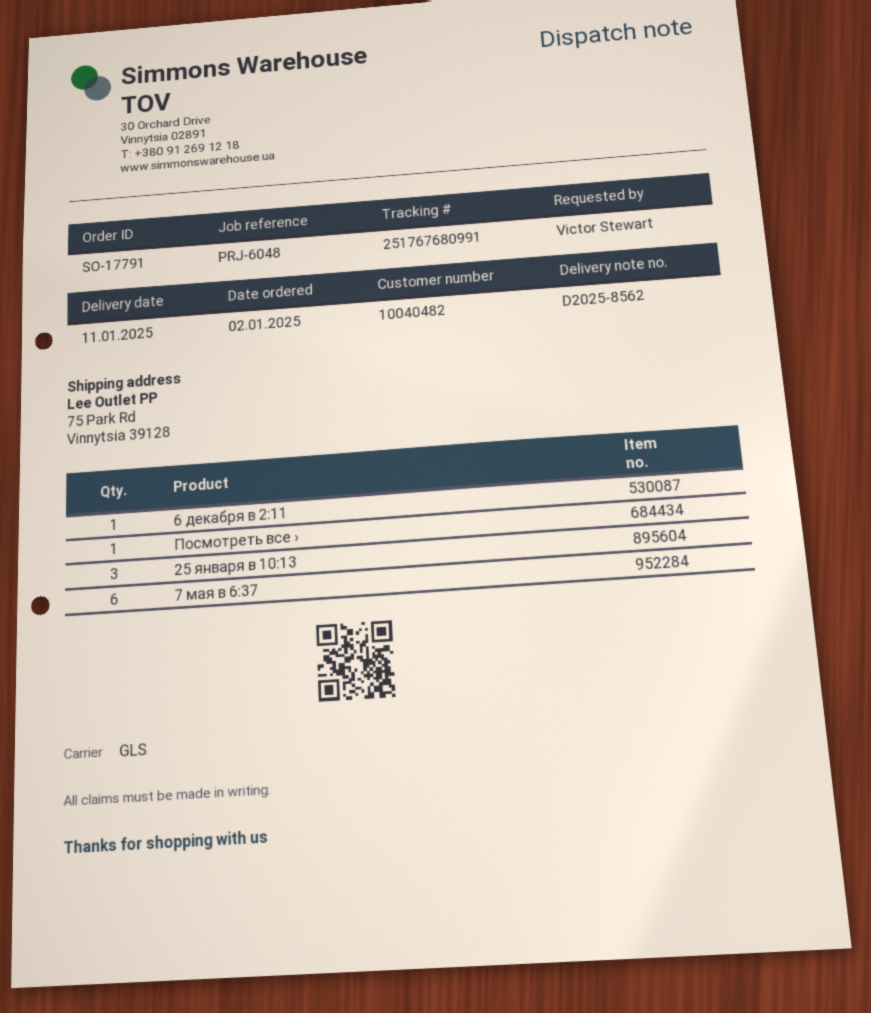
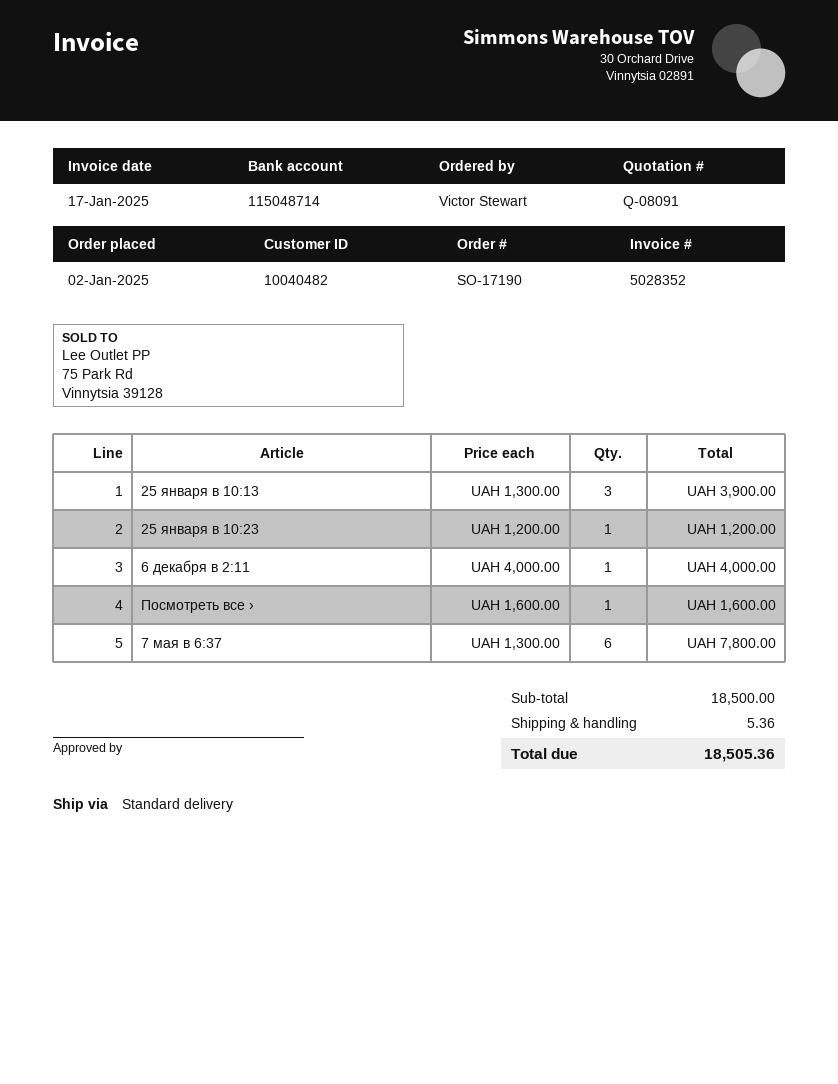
order number: SO-17791 -> SO-17190
shipping method: GLS -> standard
25 января в 10:23: none -> 1

